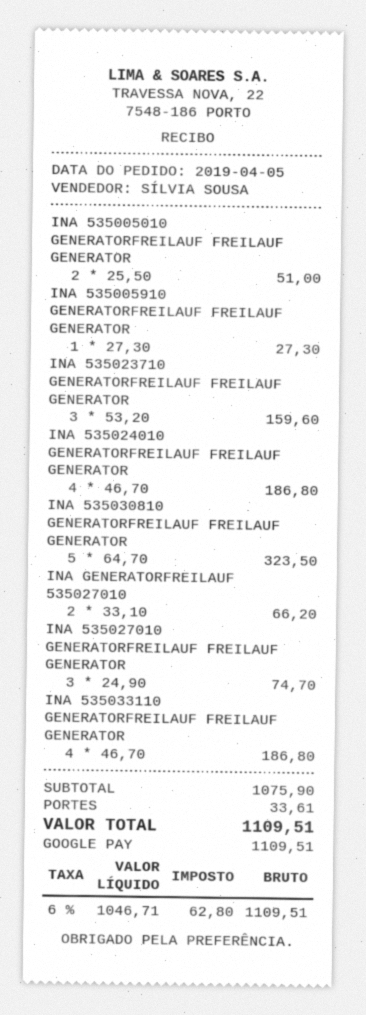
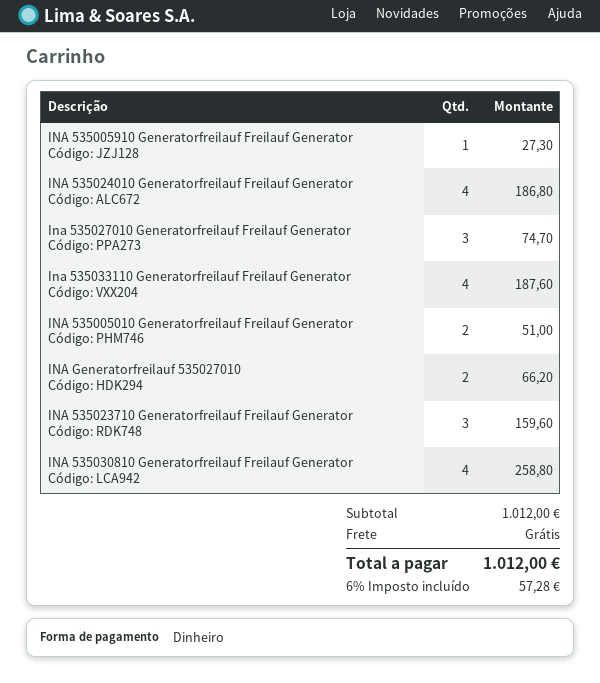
payment method: Google Pay -> cash
INA 535030810 GENERATORFREILAUF FREILAUF GENERATOR: 5 for 323.50 -> 4 for 258.80
INA 535033110 GENERATORFREILAUF FREILAUF GENERATOR: 4 for 186.80 -> 4 for 187.60
subtotal: 1075.90 -> 1012.00
shipping: 33.61 -> 0.00
tax: 6% = 62.80 -> 6% = 57.28
total: 1109.51 -> 1012.00

